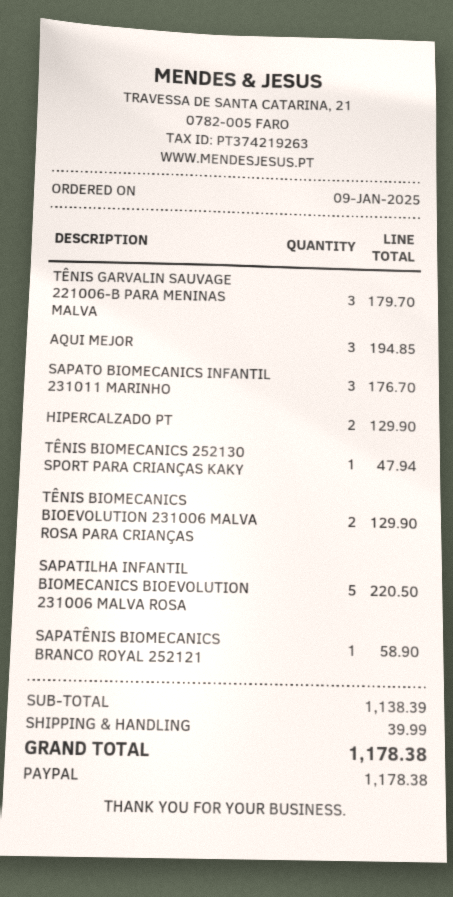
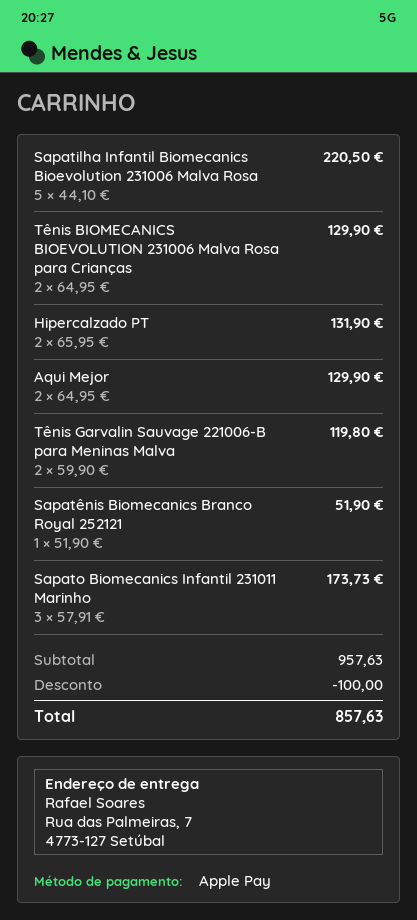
payment method: PayPal -> Apple Pay
TÊNIS GARVALIN SAUVAGE 221006-B PARA MENINAS MALVA: 3 for 179.70 -> 2 for 119.80
AQUI MEJOR: 3 for 194.85 -> 2 for 129.90
SAPATO BIOMECANICS INFANTIL 231011 MARINHO: 3 for 176.70 -> 3 for 173.73
HIPERCALZADO PT: 2 for 129.90 -> 2 for 131.90
TÊNIS BIOMECANICS 252130 SPORT PARA CRIANÇAS KAKY: 1 for 47.94 -> none
SAPATÊNIS BIOMECANICS BRANCO ROYAL 252121: 1 for 58.90 -> 1 for 51.90
subtotal: 1138.39 -> 957.63
discount: none -> 100.00
shipping: 39.99 -> none
total: 1178.38 -> 857.63

